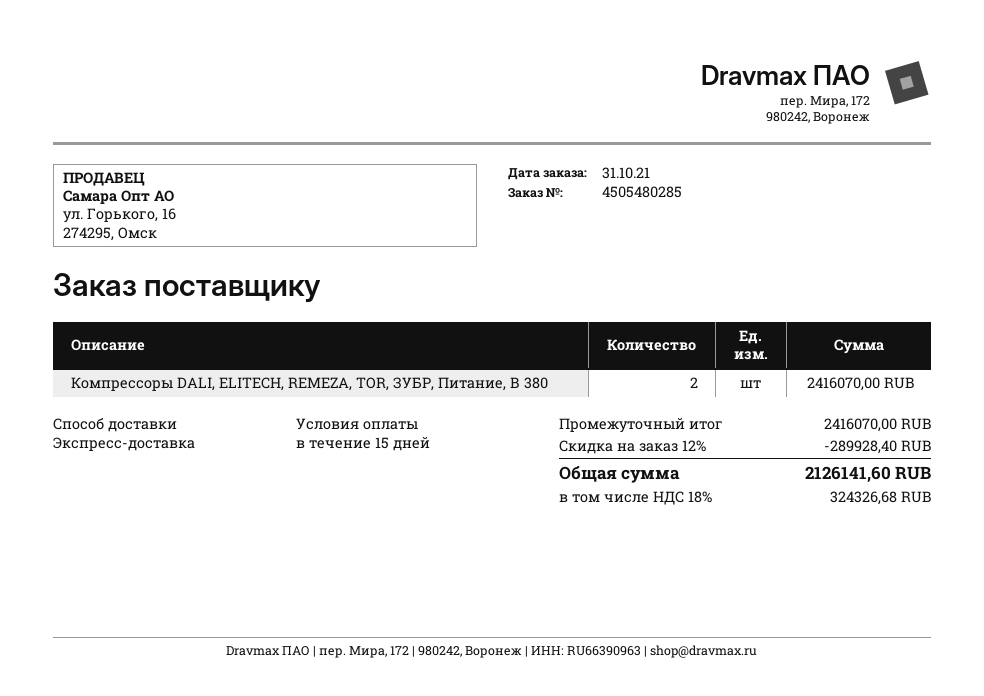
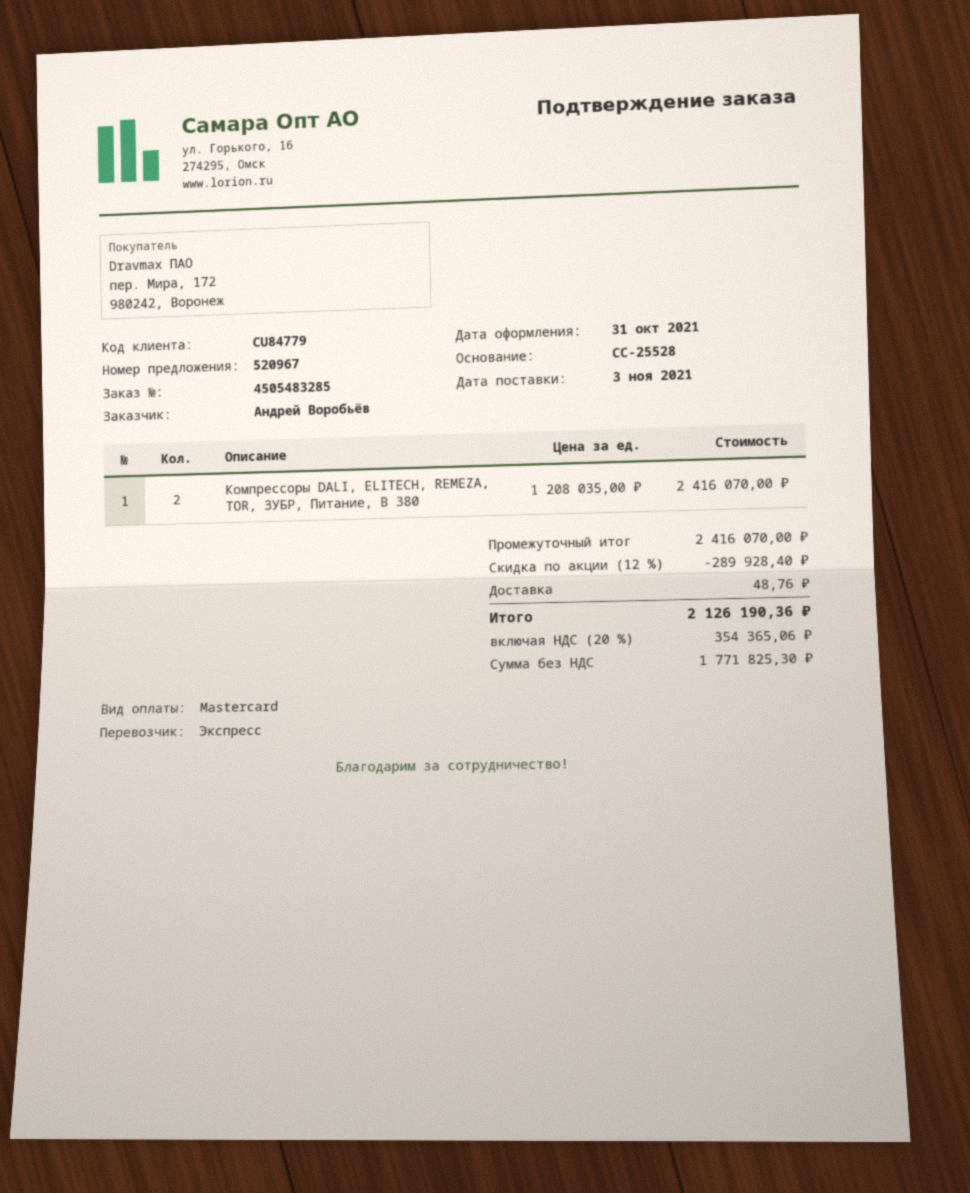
order number: 4505480285 -> 4505483285
shipping: none -> 48.76
tax: 18% = 324326.68 -> 20% = 354365.06
total: 2126141.60 -> 2126190.36

